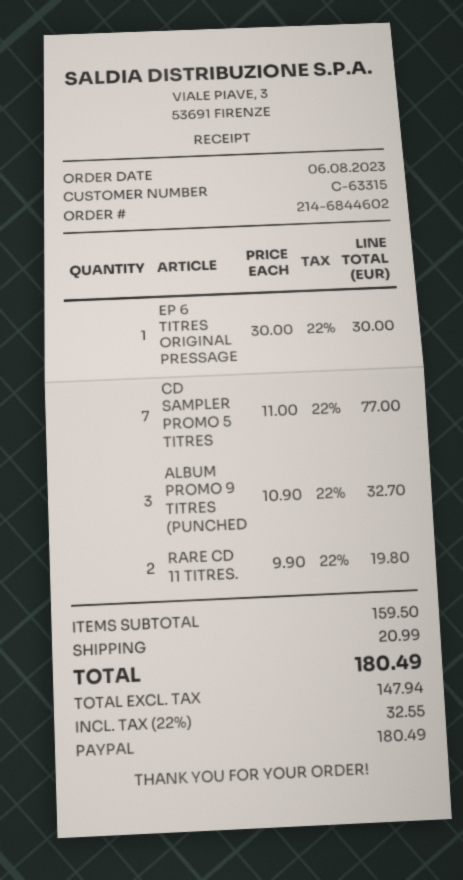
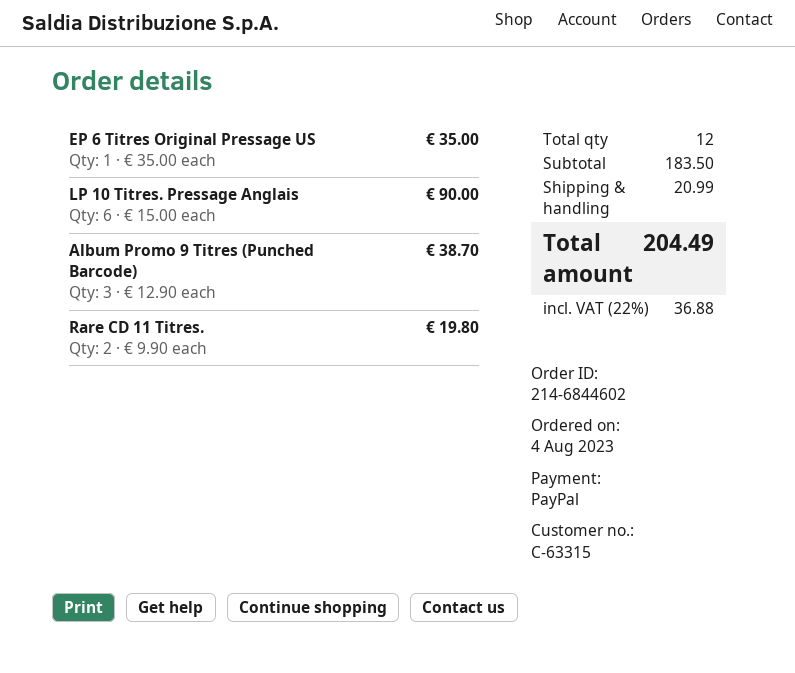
order date: 2023-08-06 -> 2023-08-04
EP 6 TITRES ORIGINAL PRESSAGE: 1 x 30.00 = 30.00 -> 1 x 35.00 = 35.00
CD SAMPLER PROMO 5 TITRES: 7 x 11.00 = 77.00 -> none
ALBUM PROMO 9 TITRES (PUNCHED: 3 x 10.90 = 32.70 -> 3 x 12.90 = 38.70
LP 10 Titres. Pressage Anglais: none -> 6 x 15.00 = 90.00
subtotal: 159.50 -> 183.50
tax: 22% = 32.55 -> 22% = 36.88
total: 180.49 -> 204.49

